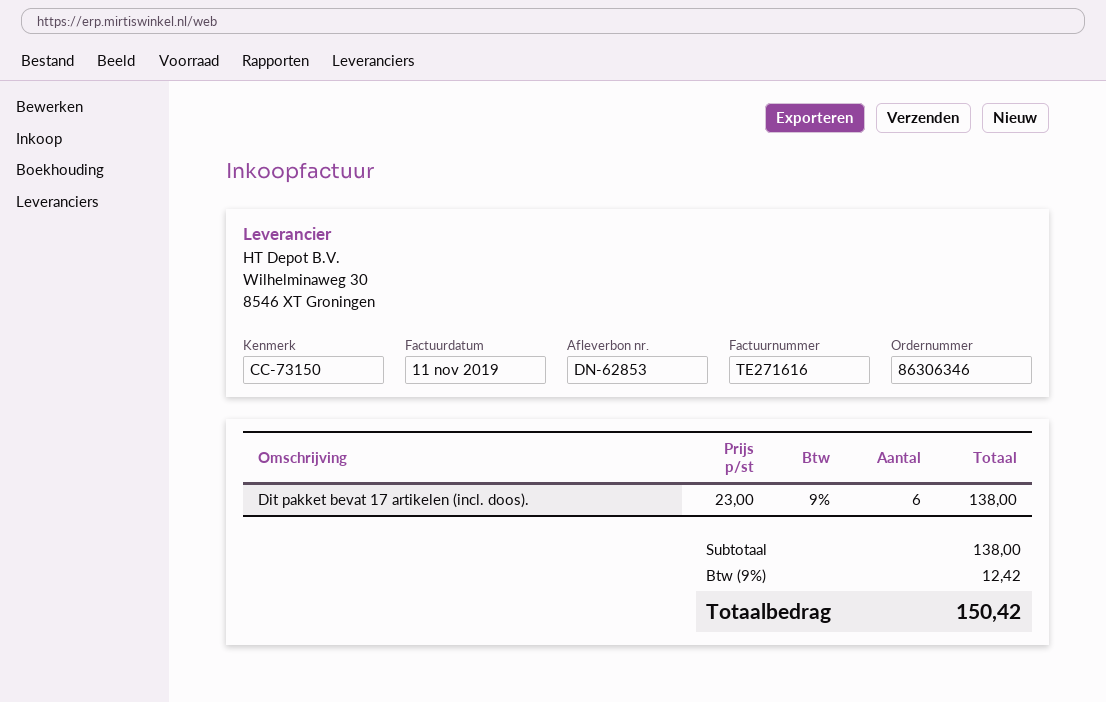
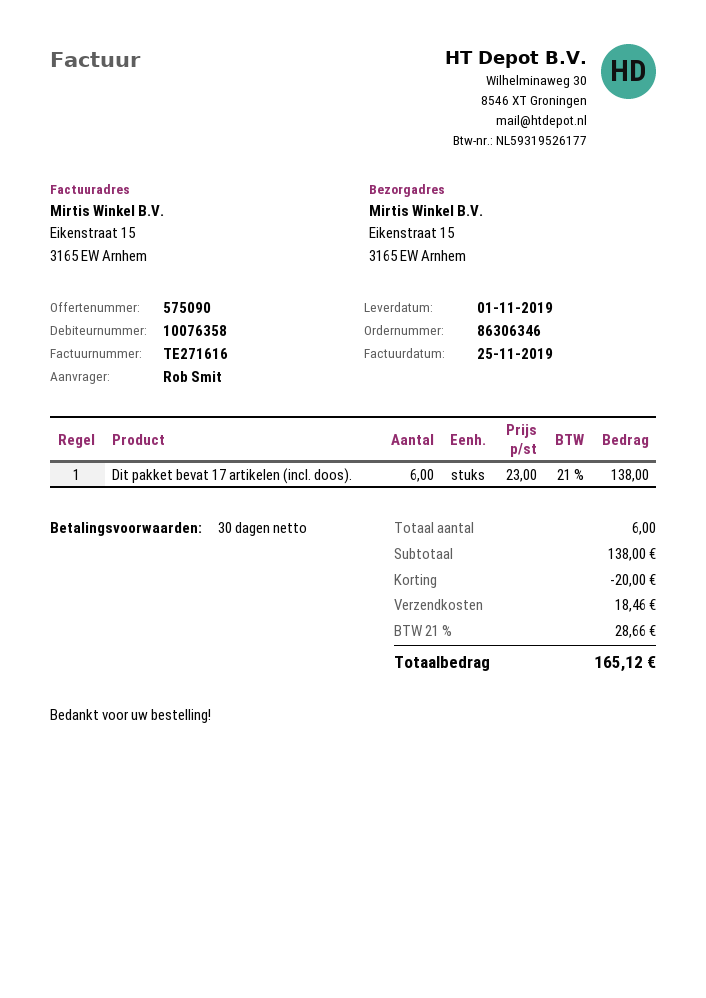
invoice date: 2019-11-11 -> 2019-11-25
discount: none -> 20.00
shipping: none -> 18.46
tax: 9% = 12.42 -> 21% = 28.66
total: 150.42 -> 165.12

